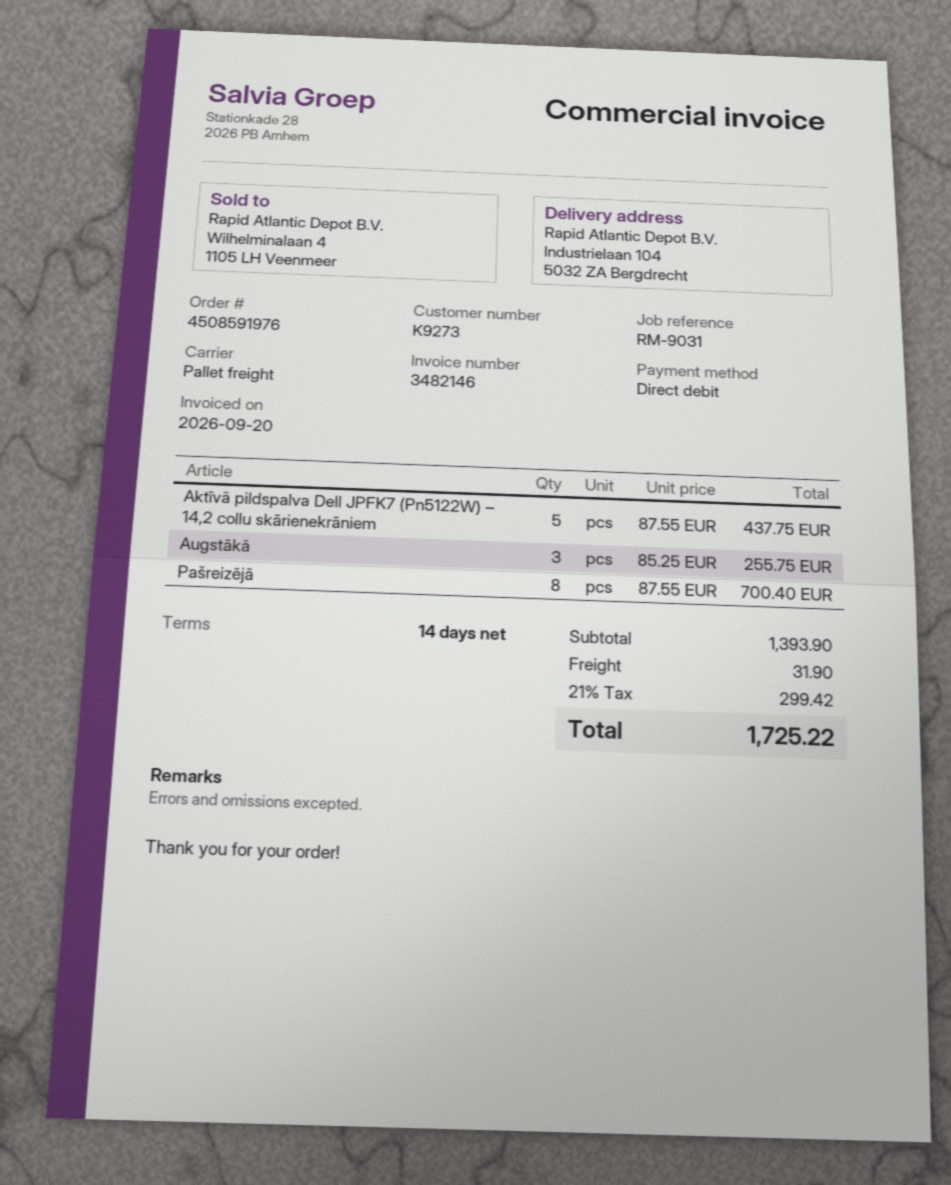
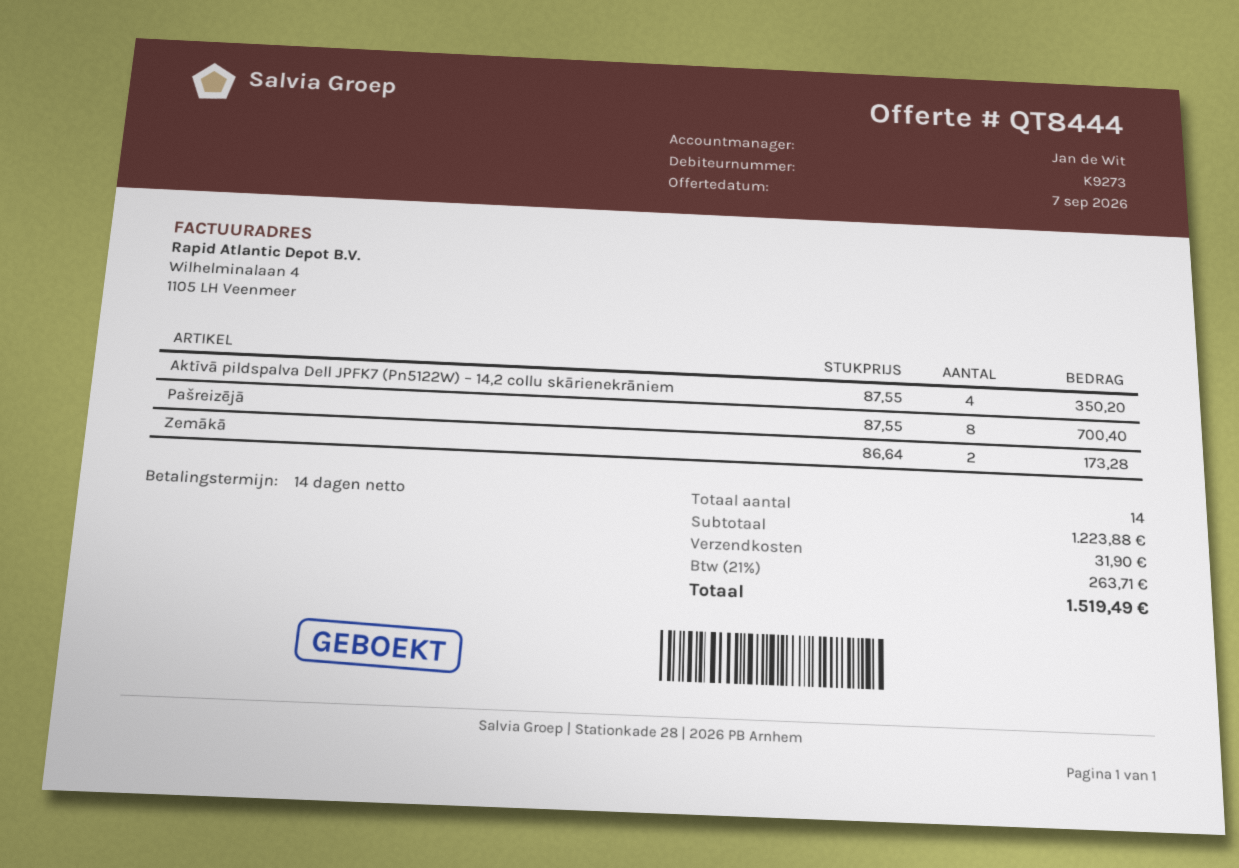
Aktīvā pildspalva Dell JPFK7 (Pn5122W) – 14,2 collu skārienekrāniem: 5 x 87.55 = 437.75 -> 4 x 87.55 = 350.20
Augstākā: 3 x 85.25 = 255.75 -> none
Zemākā: none -> 2 x 86.64 = 173.28
subtotal: 1393.90 -> 1223.88
tax: 21% = 299.42 -> 21% = 263.71
total: 1725.22 -> 1519.49

